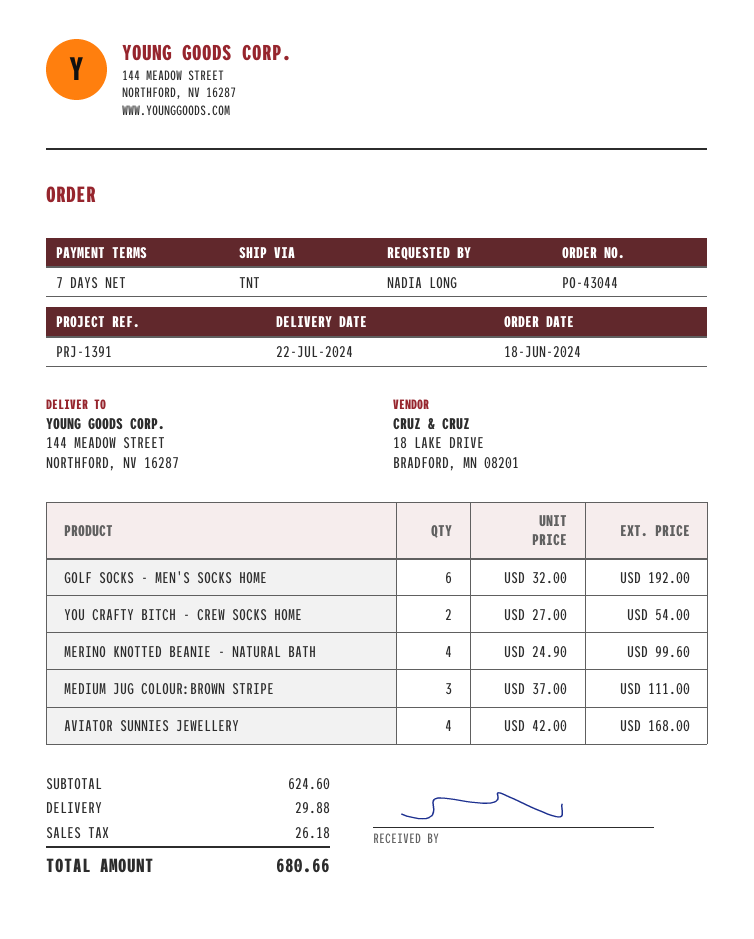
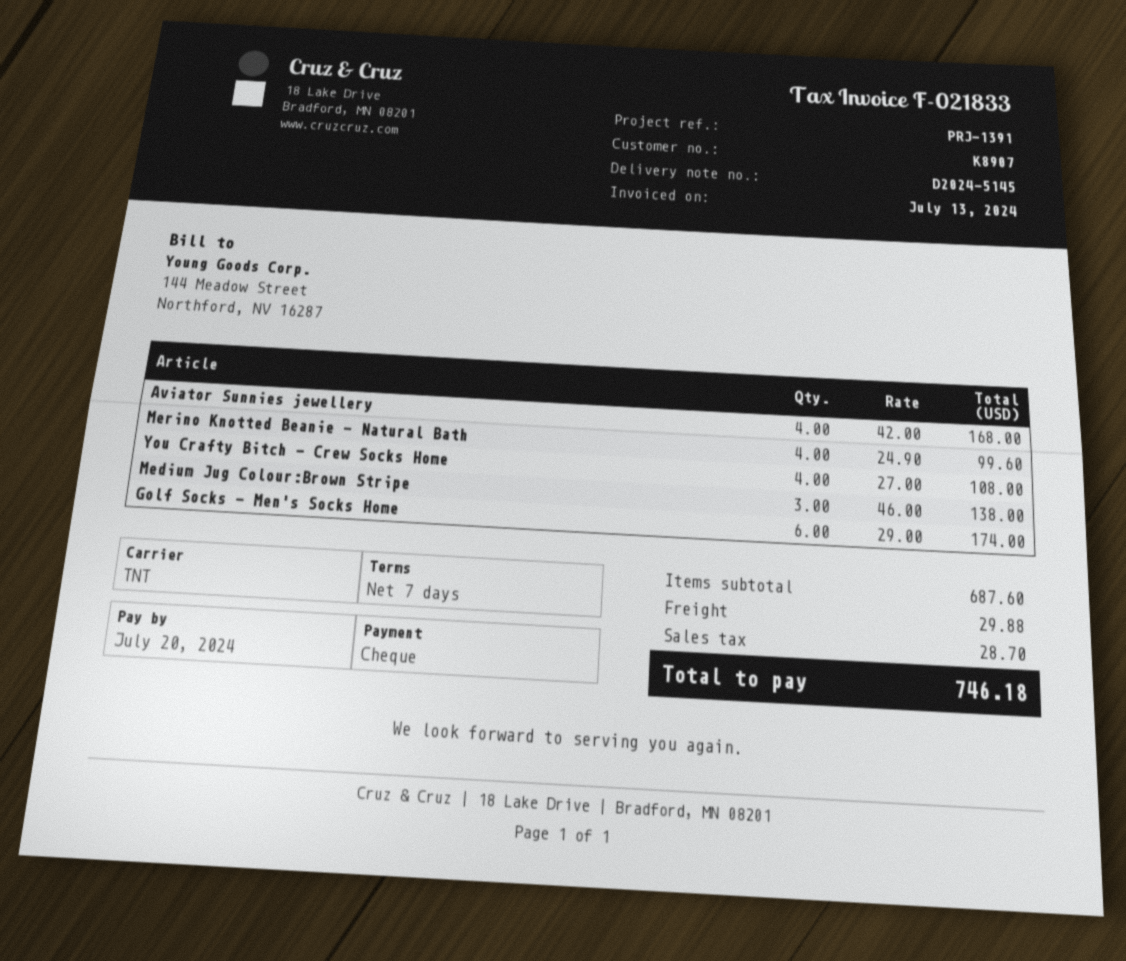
GOLF SOCKS - MEN'S SOCKS HOME: 6 x 32.00 = 192.00 -> 6 x 29.00 = 174.00
YOU CRAFTY BITCH - CREW SOCKS HOME: 2 x 27.00 = 54.00 -> 4 x 27.00 = 108.00
MEDIUM JUG COLOUR:BROWN STRIPE: 3 x 37.00 = 111.00 -> 3 x 46.00 = 138.00
subtotal: 624.60 -> 687.60
tax: 26.18 -> 28.70
total: 680.66 -> 746.18

